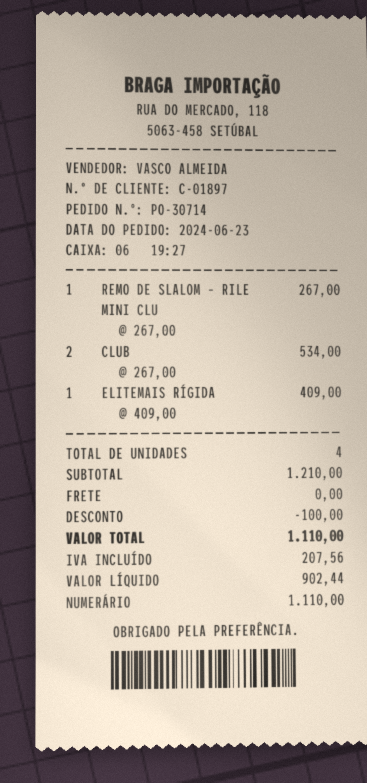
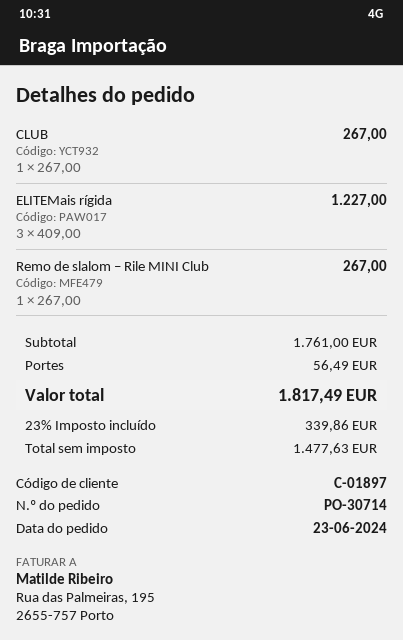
CLUB: 2 x 267.00 = 534.00 -> 1 x 267.00 = 267.00
ELITEMAIS RÍGIDA: 1 x 409.00 = 409.00 -> 3 x 409.00 = 1227.00
subtotal: 1210.00 -> 1761.00
discount: 100.00 -> none
shipping: 0.00 -> 56.49
net: 902.44 -> 1477.63
tax: 207.56 -> 339.86
total: 1110.00 -> 1817.49

